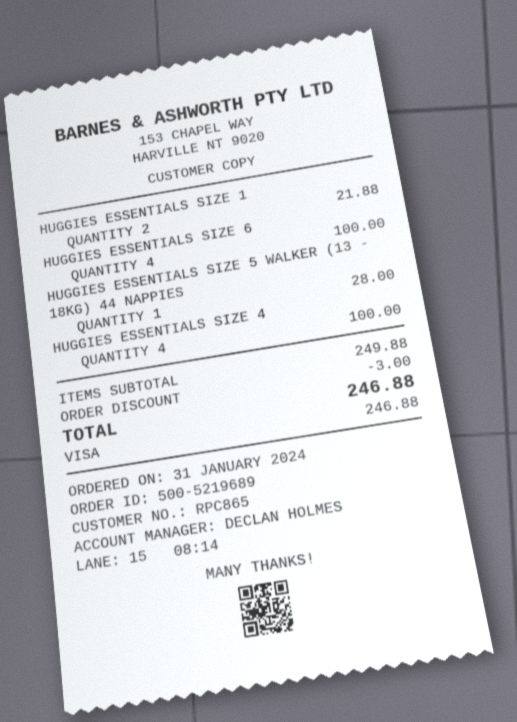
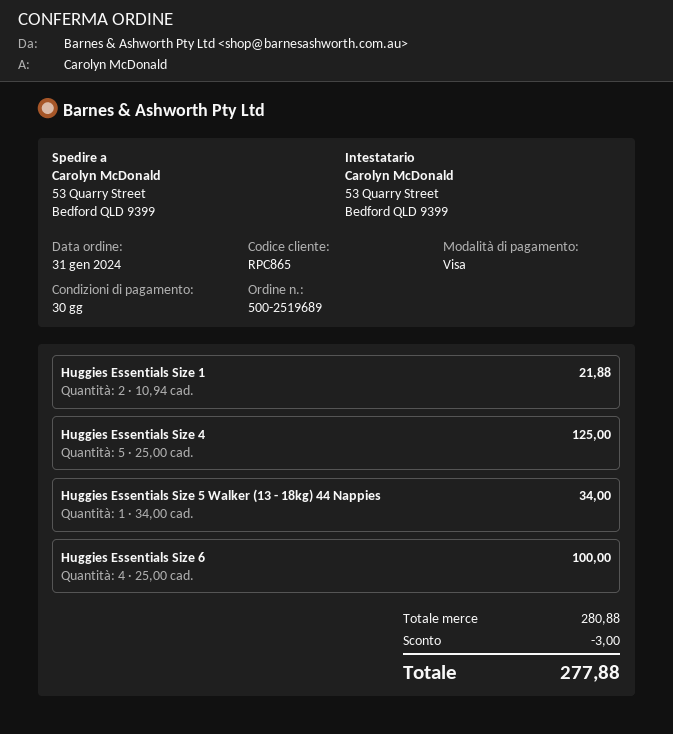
order number: 500-5219689 -> 500-2519689
HUGGIES ESSENTIALS SIZE 5 WALKER (13 - 18KG) 44 NAPPIES: 1 for 28.00 -> 1 for 34.00
HUGGIES ESSENTIALS SIZE 4: 4 for 100.00 -> 5 for 125.00
subtotal: 249.88 -> 280.88
total: 246.88 -> 277.88

